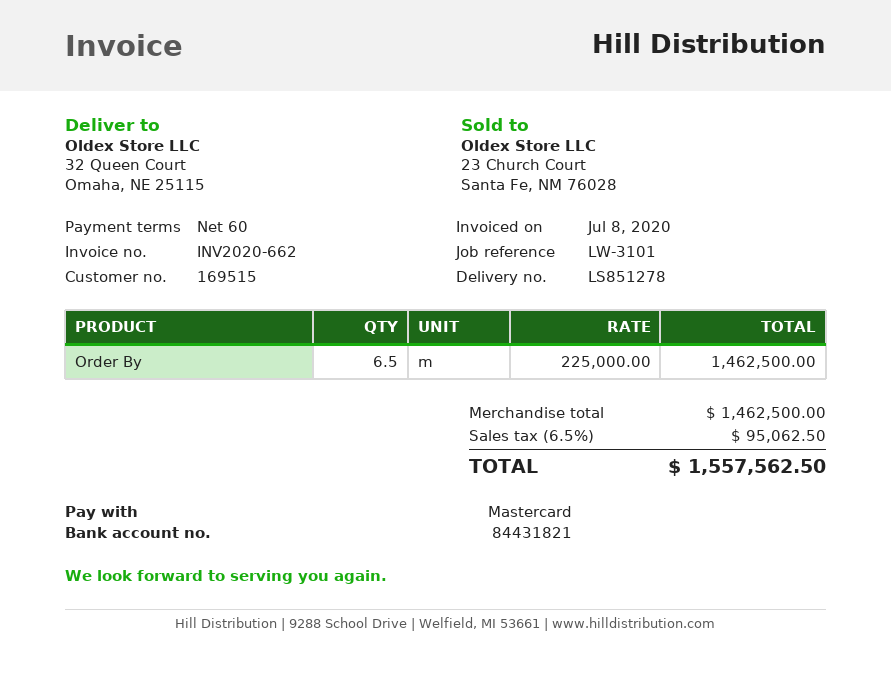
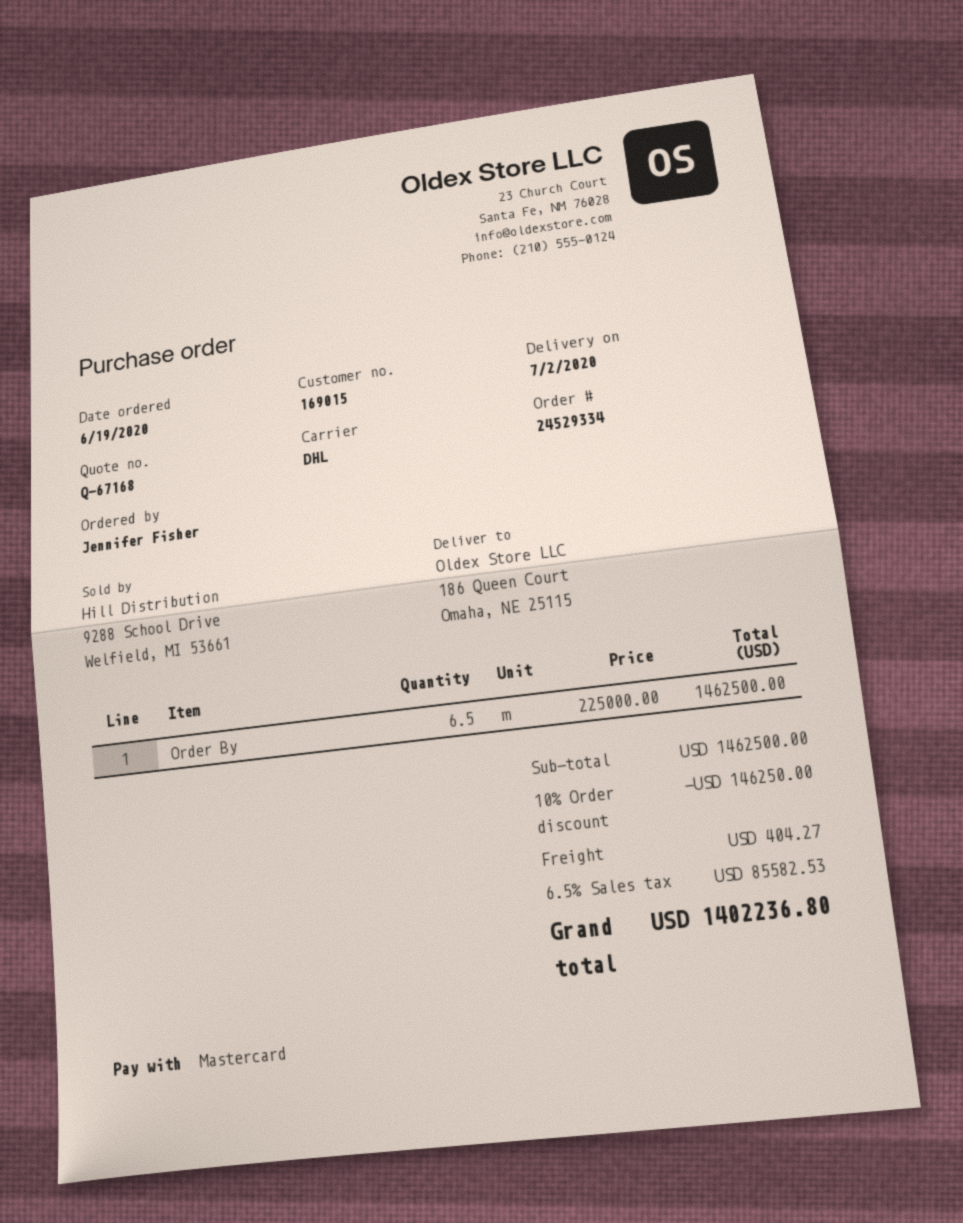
customer number: 169515 -> 169015
ship to: 32 Queen Court, Omaha, NE 25115 -> 186 Queen Court, Omaha, NE 25115
discount: none -> 10% = 146250.00
shipping: none -> 404.27
tax: 6.5% = 95062.50 -> 6.5% = 85582.53
total: 1557562.50 -> 1402236.80

